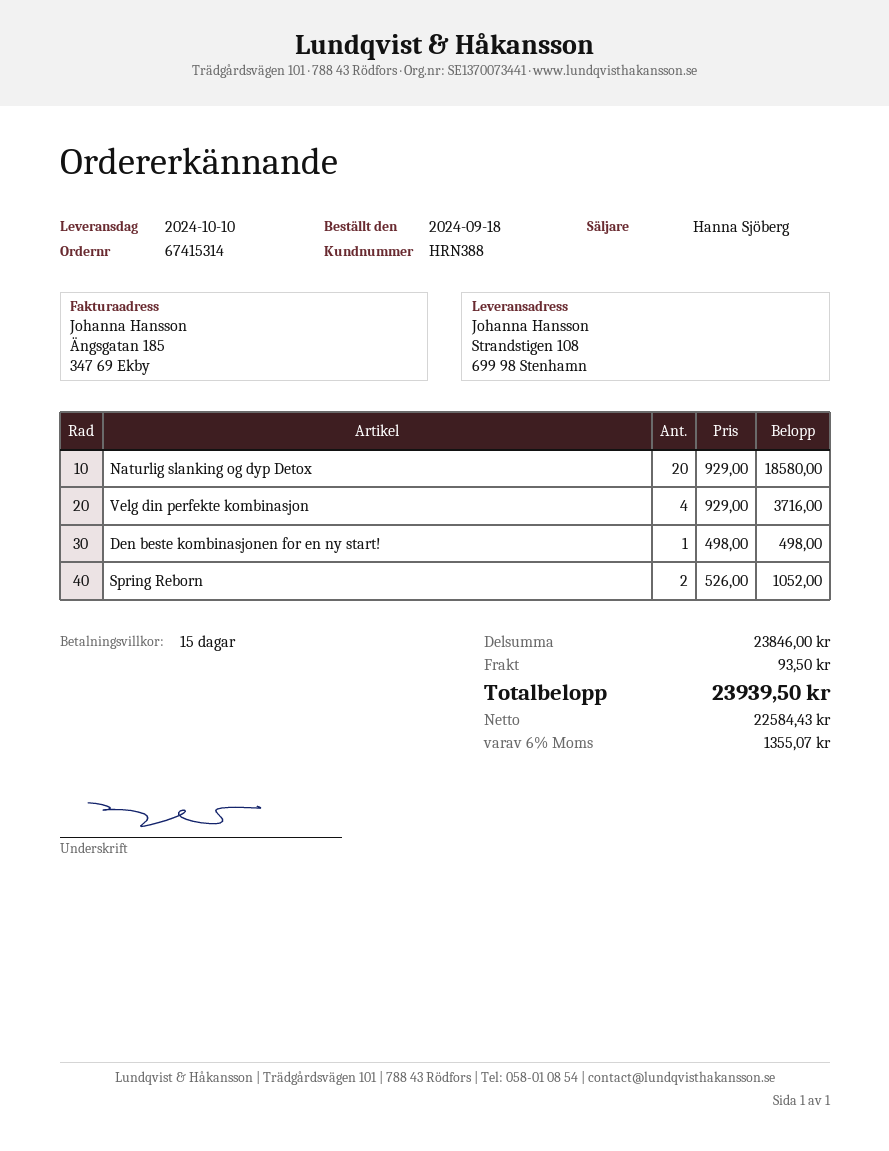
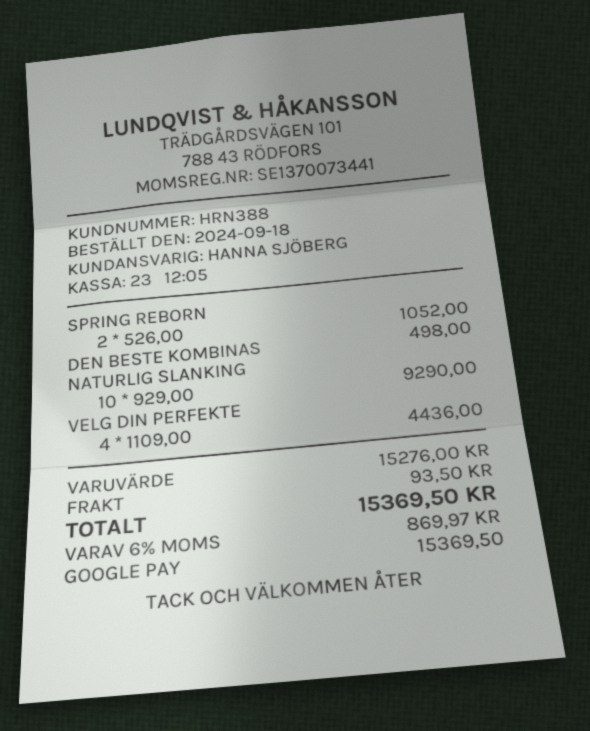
Naturlig slanking og dyp Detox: 20 x 929.00 = 18580.00 -> 10 x 929.00 = 9290.00
Velg din perfekte kombinasjon: 4 x 929.00 = 3716.00 -> 4 x 1109.00 = 4436.00
subtotal: 23846.00 -> 15276.00
tax: 6% = 1355.07 -> 6% = 869.97
total: 23939.50 -> 15369.50

